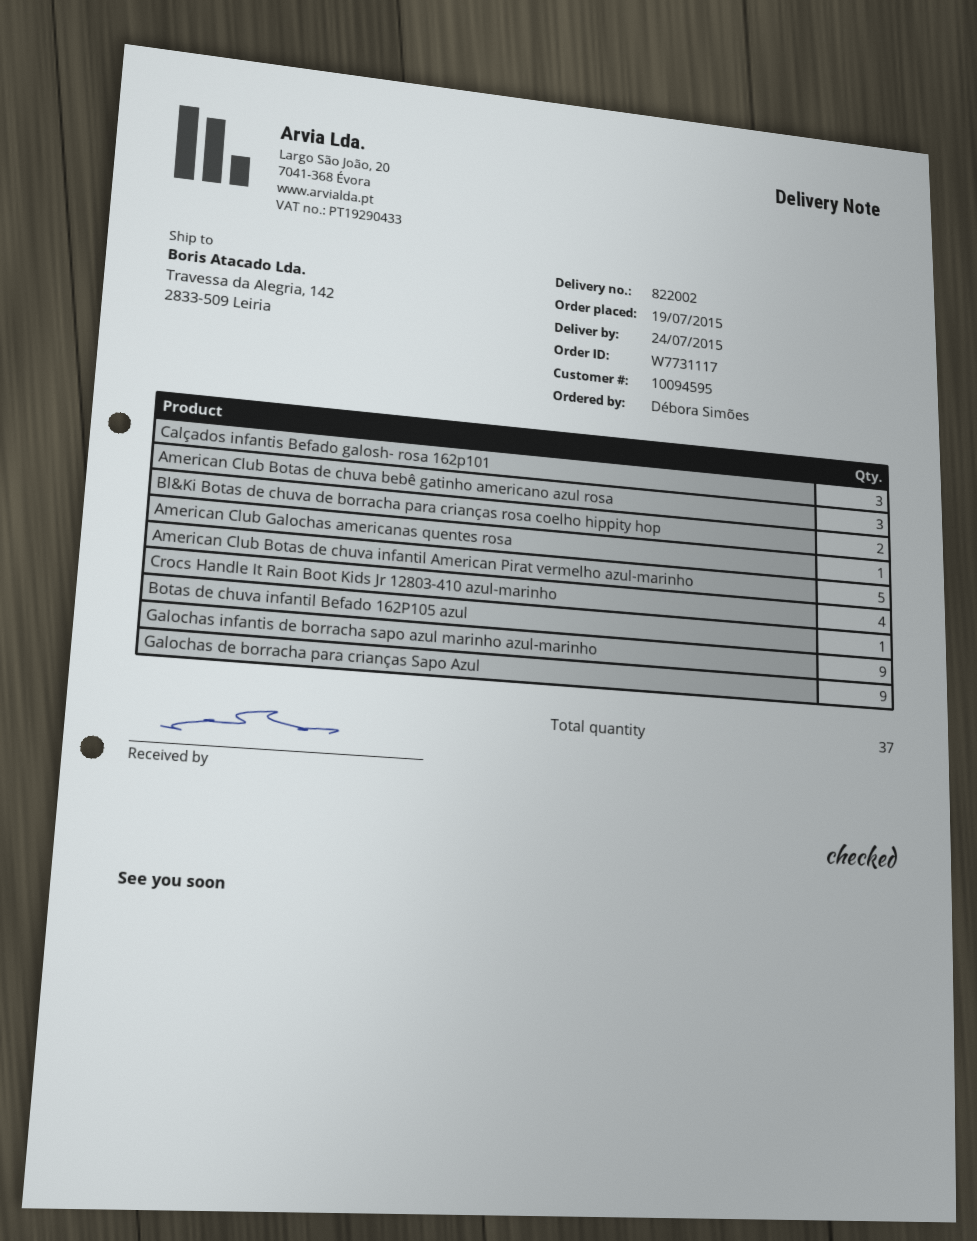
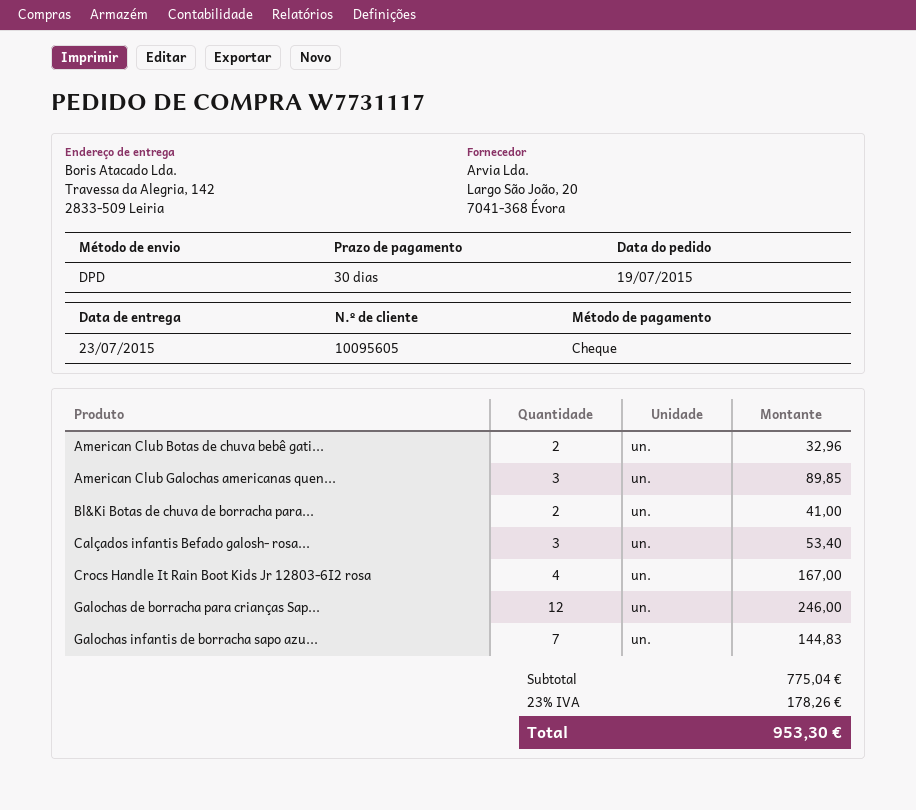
delivery date: 2015-07-24 -> 2015-07-23
customer number: 10094595 -> 10095605
American Club Botas de chuva bebê gatinho americano azul rosa: 3 -> 2
American Club Galochas americanas quentes rosa: 1 -> 3
American Club Botas de chuva infantil American Pirat vermelho azul-marinho: 5 -> none
Crocs Handle It Rain Boot Kids Jr 12803-410 azul-marinho: 4 -> none
Botas de chuva infantil Befado 162P105 azul: 1 -> none
Galochas infantis de borracha sapo azul marinho azul-marinho: 9 -> 7
Galochas de borracha para crianças Sapo Azul: 9 -> 12
Crocs Handle It Rain Boot Kids Jr 12803-6I2 rosa: none -> 4

